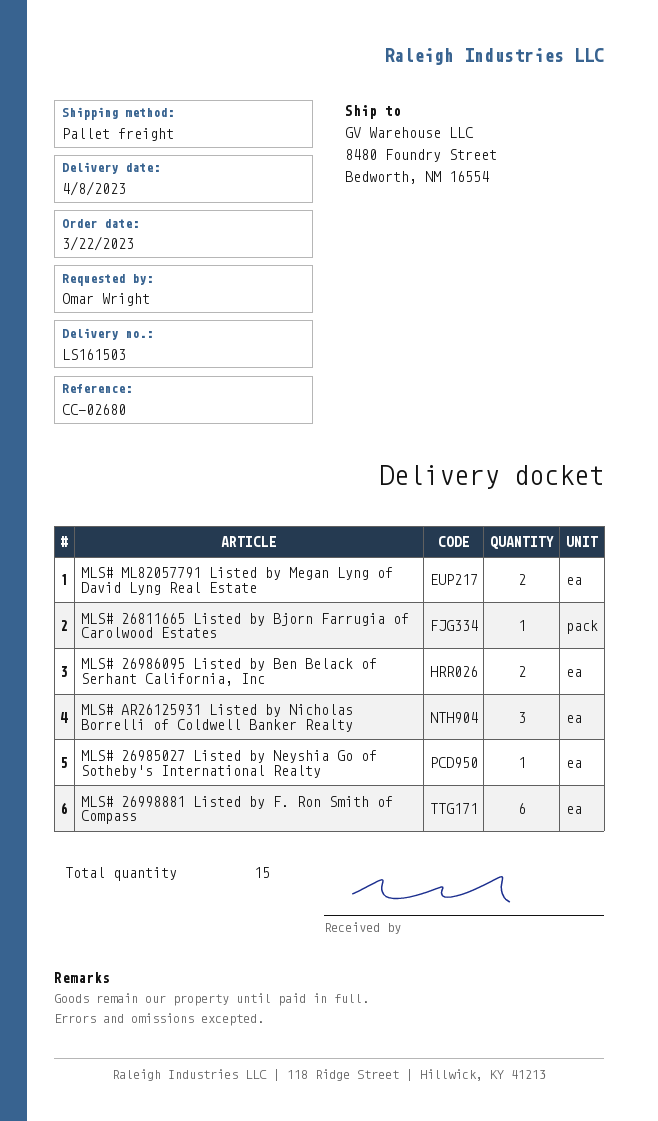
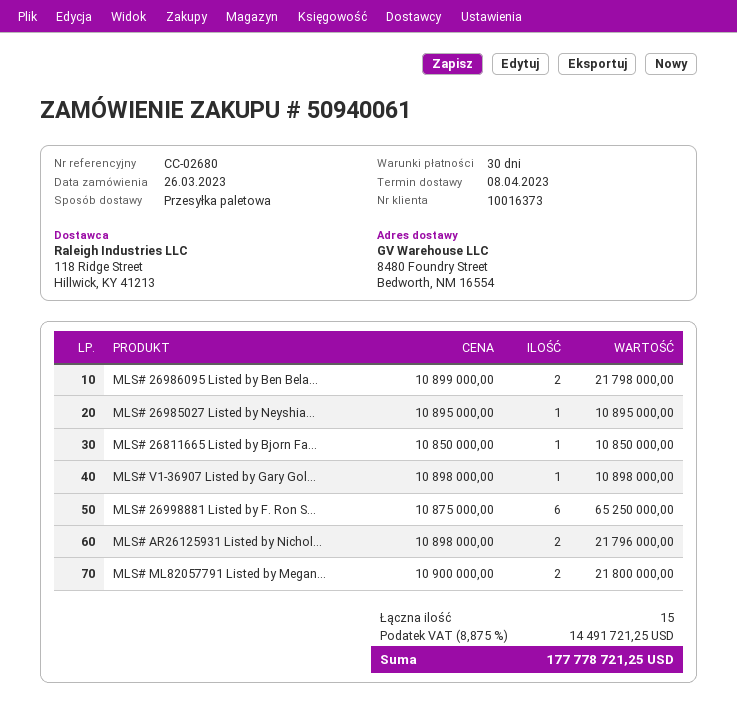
order date: 2023-03-22 -> 2023-03-26
MLS# AR26125931 Listed by Nicholas Borrelli of Coldwell Banker Realty: 3 -> 2
MLS# V1-36907 Listed by Gary Gol...: none -> 1

